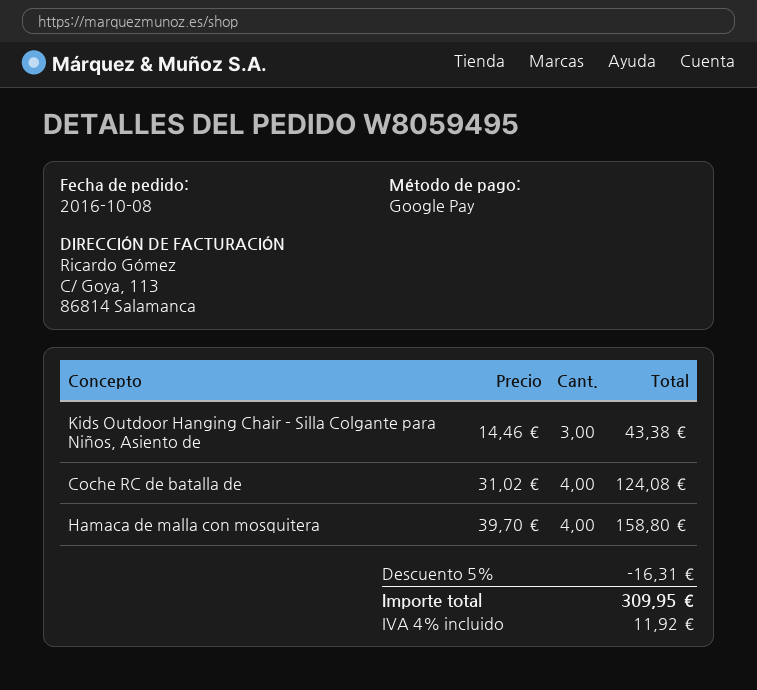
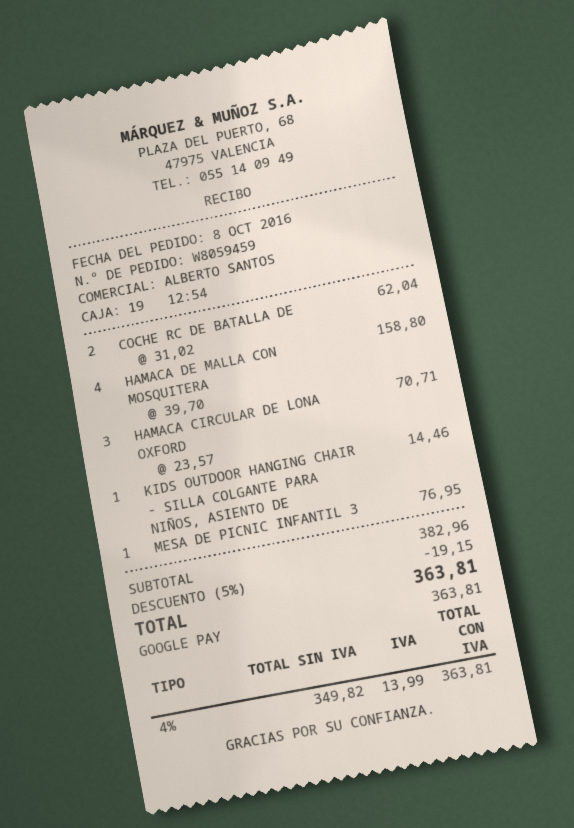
order number: W8059495 -> W8059459
Kids Outdoor Hanging Chair - Silla Colgante para Niños, Asiento de: 3 x 14.46 = 43.38 -> 1 x 14.46 = 14.46
Coche RC de batalla de: 4 x 31.02 = 124.08 -> 2 x 31.02 = 62.04
HAMACA CIRCULAR DE LONA OXFORD: none -> 3 x 23.57 = 70.71
MESA DE PICNIC INFANTIL 3: none -> 1 x 76.95 = 76.95
discount: 5% = 16.31 -> 5% = 19.15
tax: 4% = 11.92 -> 4% = 13.99
total: 309.95 -> 363.81

